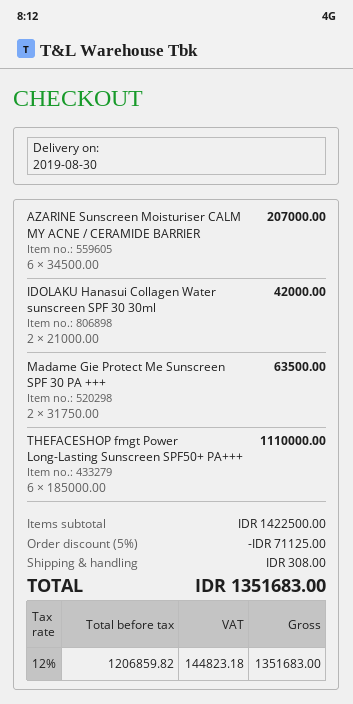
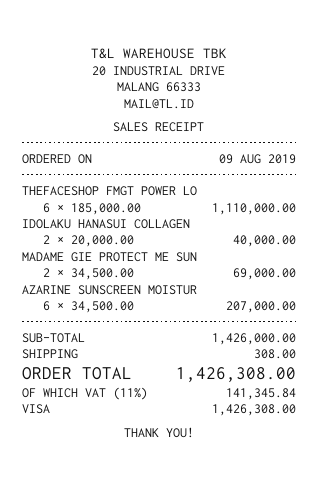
IDOLAKU Hanasui Collagen Water sunscreen SPF 30 30ml: 2 x 21000.00 = 42000.00 -> 2 x 20000.00 = 40000.00
Madame Gie Protect Me Sunscreen SPF 30 PA +++: 2 x 31750.00 = 63500.00 -> 2 x 34500.00 = 69000.00
subtotal: 1422500.00 -> 1426000.00
discount: 5% = 71125.00 -> none
tax: 12% = 144823.18 -> 11% = 141345.84
total: 1351683.00 -> 1426308.00

